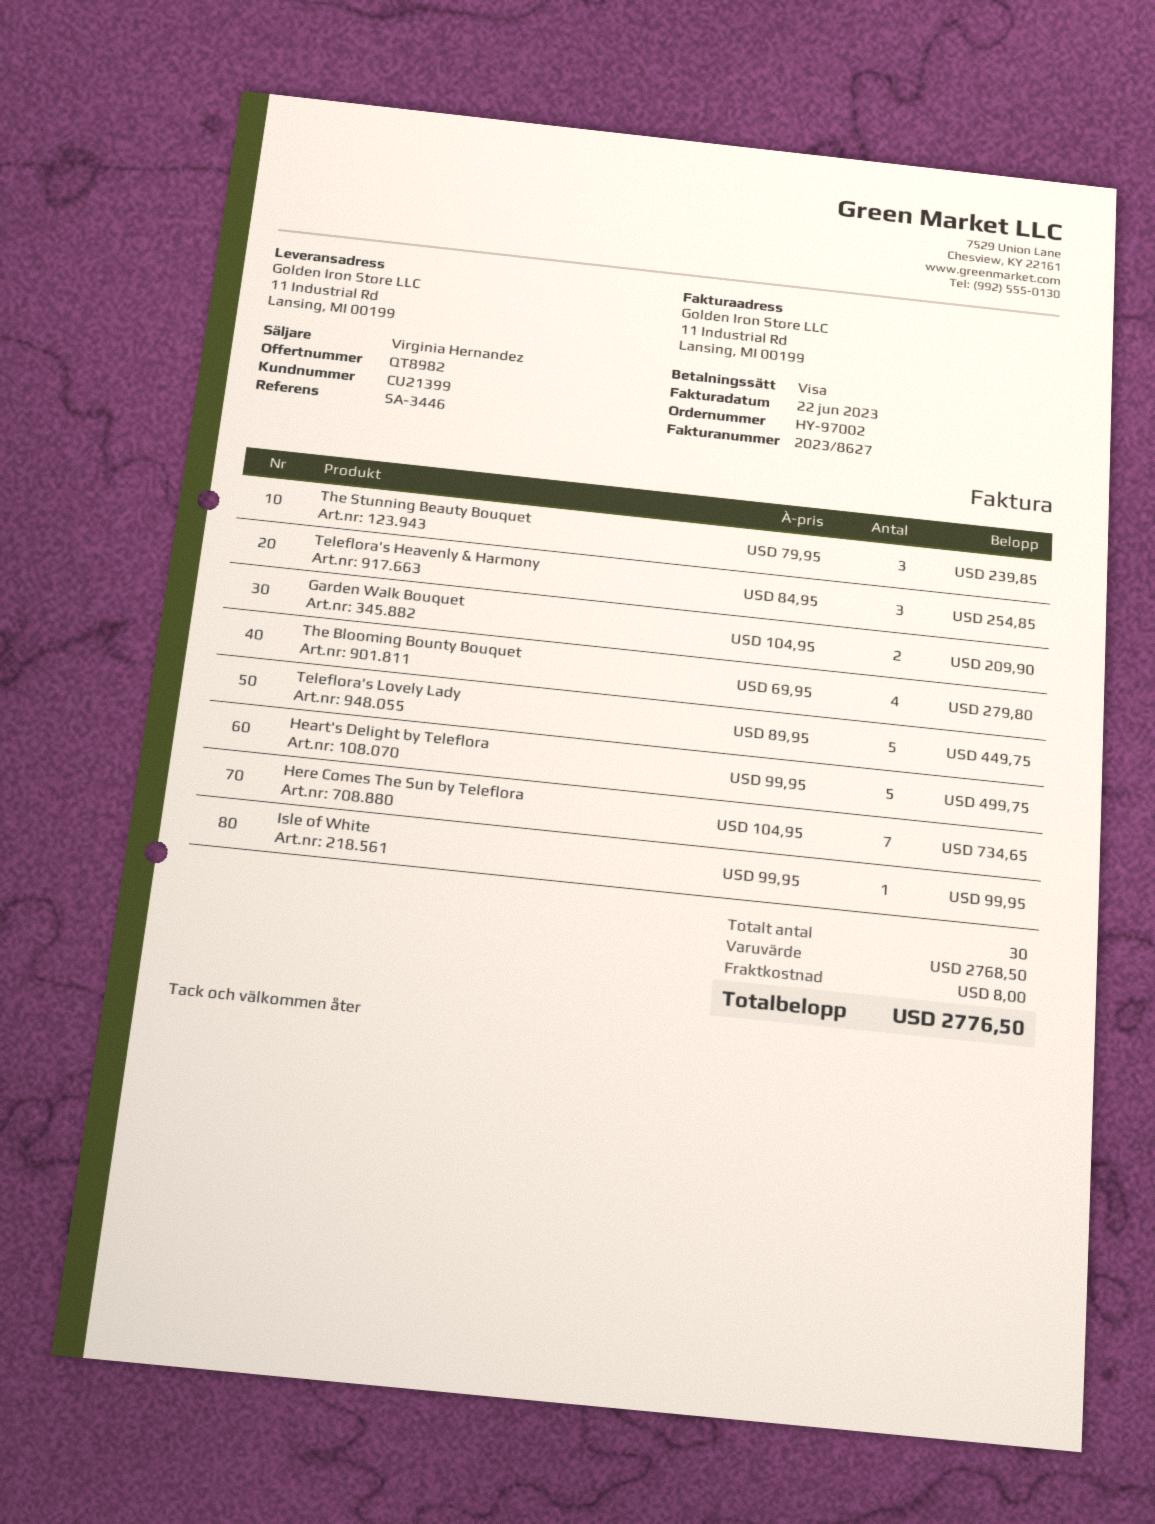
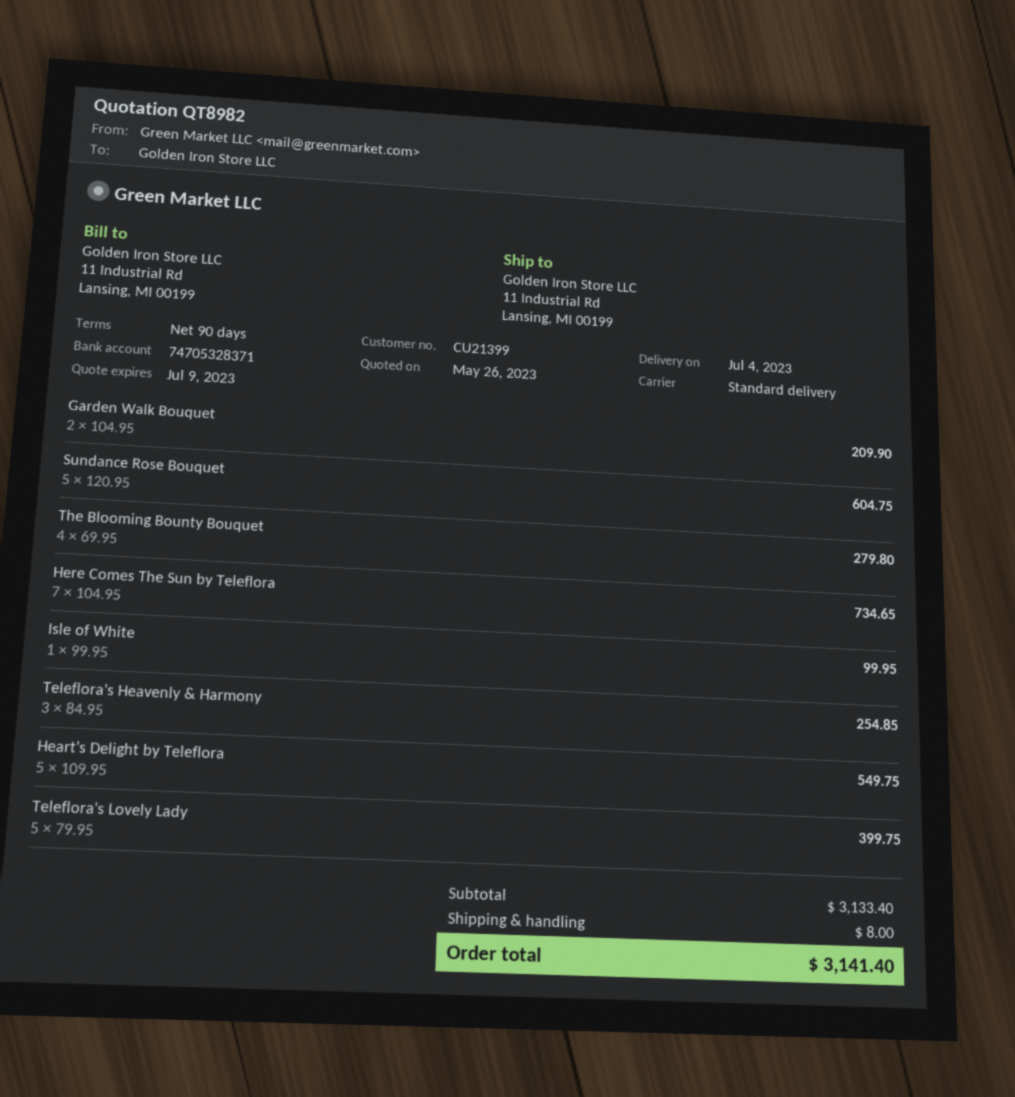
The Stunning Beauty Bouquet: 3 x 79.95 = 239.85 -> none
Teleflora's Lovely Lady: 5 x 89.95 = 449.75 -> 5 x 79.95 = 399.75
Heart's Delight by Teleflora: 5 x 99.95 = 499.75 -> 5 x 109.95 = 549.75
Sundance Rose Bouquet: none -> 5 x 120.95 = 604.75
subtotal: 2768.50 -> 3133.40
total: 2776.50 -> 3141.40

